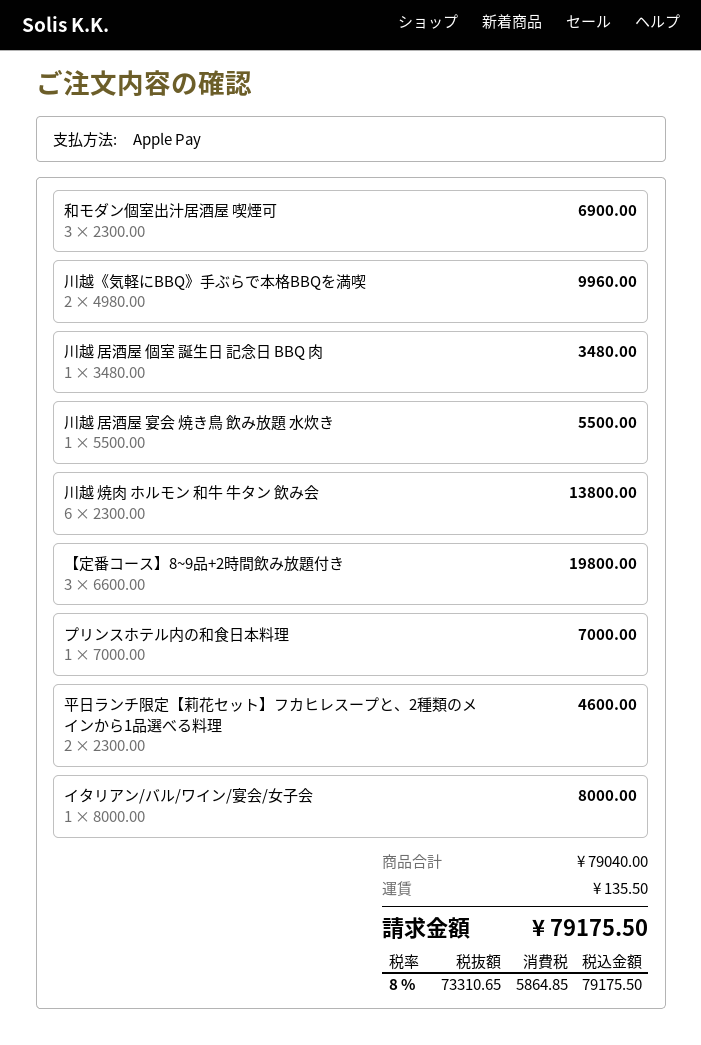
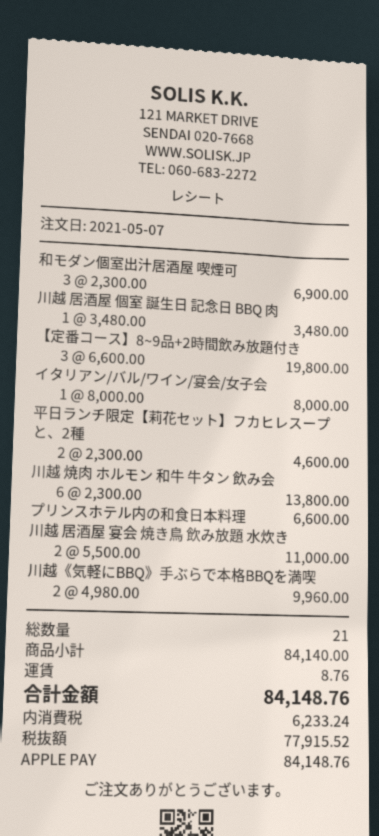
川越 居酒屋 宴会 焼き鳥 飲み放題 水炊き: 1 x 5500.00 = 5500.00 -> 2 x 5500.00 = 11000.00
プリンスホテル内の和食日本料理: 1 x 7000.00 = 7000.00 -> 1 x 6600.00 = 6600.00
subtotal: 79040.00 -> 84140.00
shipping: 135.50 -> 8.76
net: 73310.65 -> 77915.52
tax: 5864.85 -> 6233.24
total: 79175.50 -> 84148.76

